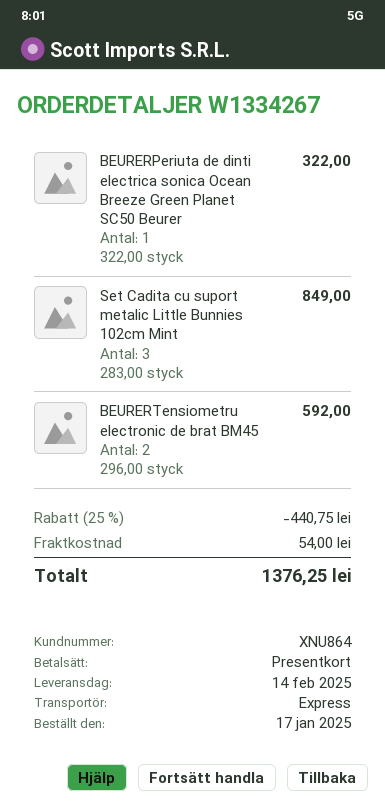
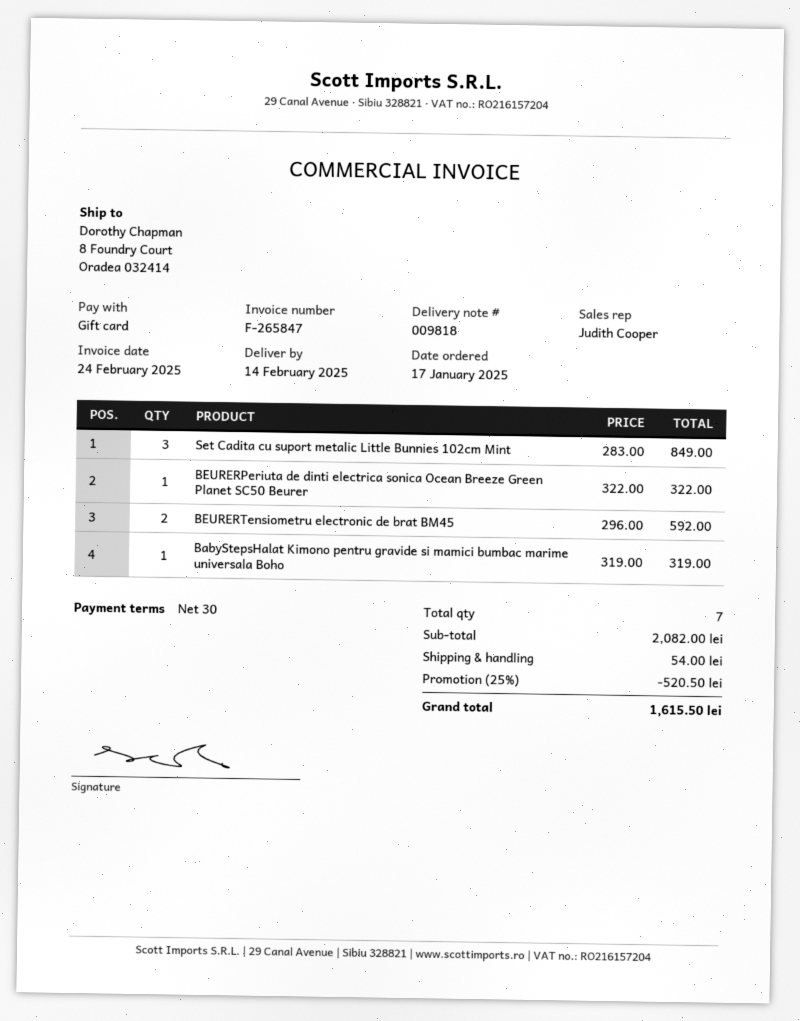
BabyStepsHalat Kimono pentru gravide si mamici bumbac marime universala Boho: none -> 1 x 319.00 = 319.00
discount: 25% = 440.75 -> 25% = 520.50
total: 1376.25 -> 1615.50

